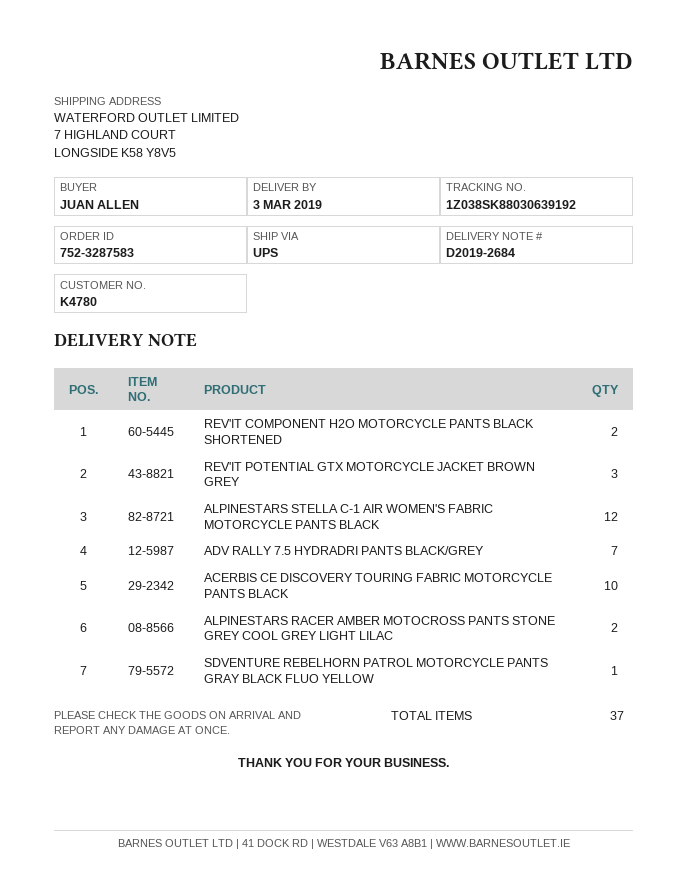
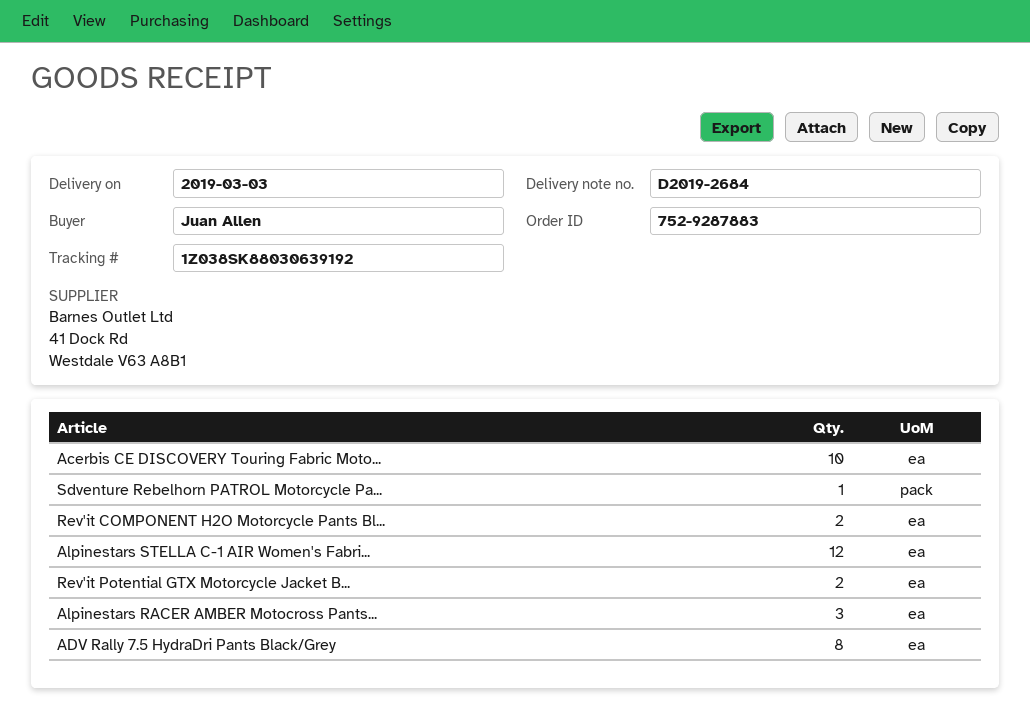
order number: 752-3287583 -> 752-9287883
REV'IT POTENTIAL GTX MOTORCYCLE JACKET BROWN GREY: 3 -> 2
ADV RALLY 7.5 HYDRADRI PANTS BLACK/GREY: 7 -> 8
ALPINESTARS RACER AMBER MOTOCROSS PANTS STONE GREY COOL GREY LIGHT LILAC: 2 -> 3

